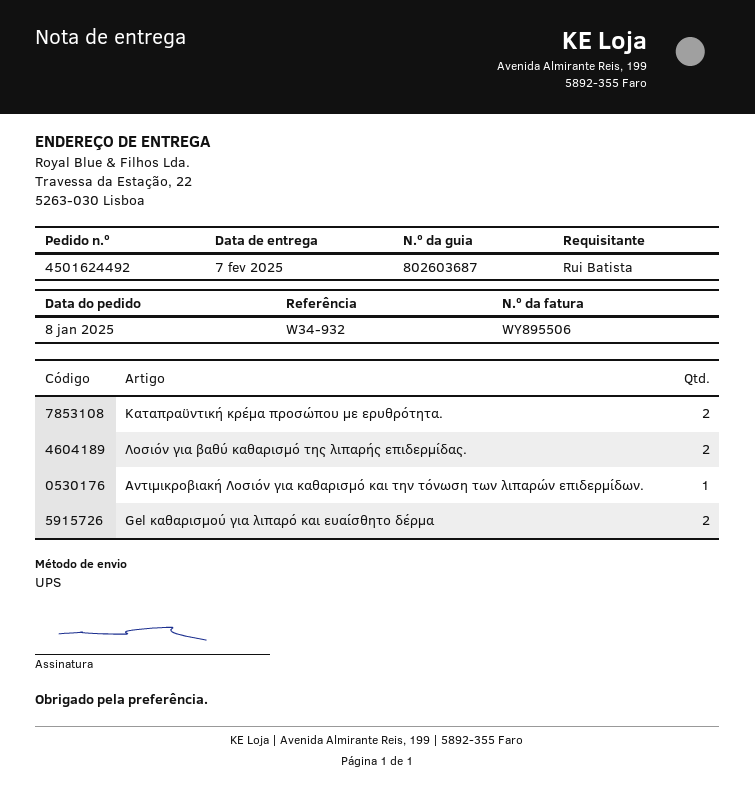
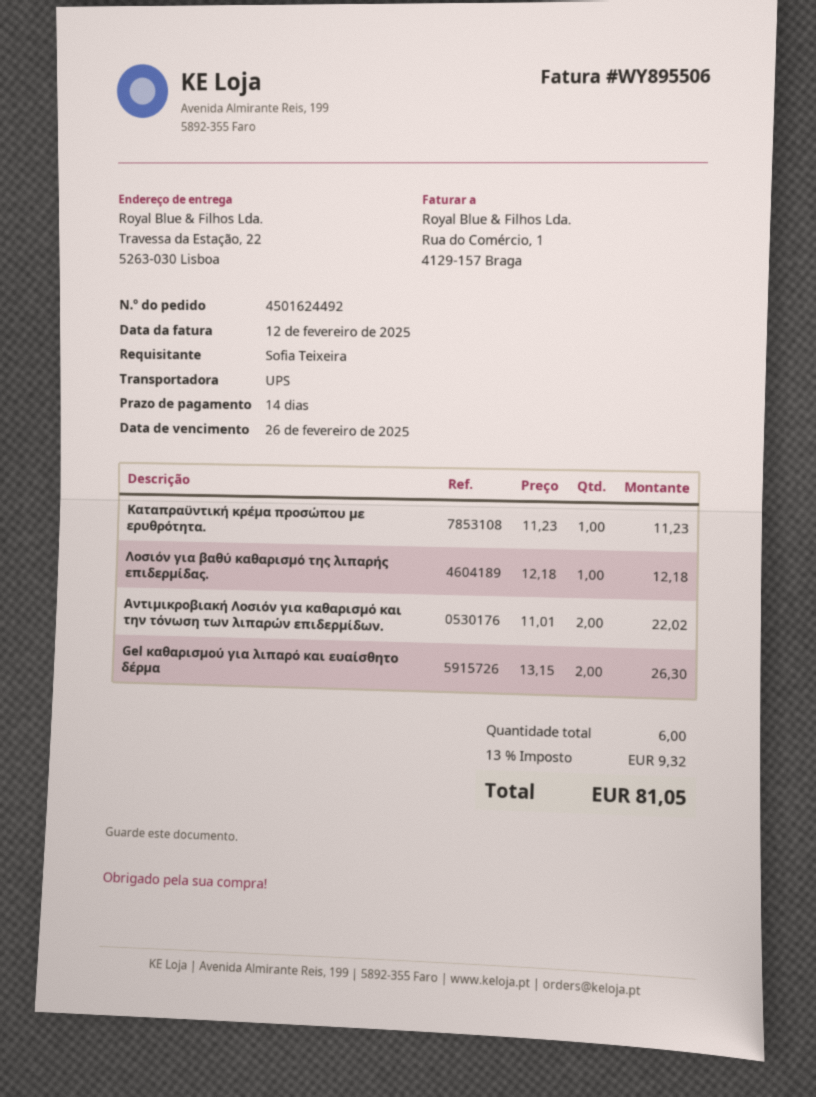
ordered by: Rui Batista -> Sofia Teixeira
Καταπραϋντική κρέμα προσώπου με ερυθρότητα.: 2 -> 1
Λοσιόν για βαθύ καθαρισμό της λιπαρής επιδερμίδας.: 2 -> 1
Αντιμικροβιακή Λοσιόν για καθαρισμό και την τόνωση των λιπαρών επιδερμίδων.: 1 -> 2

